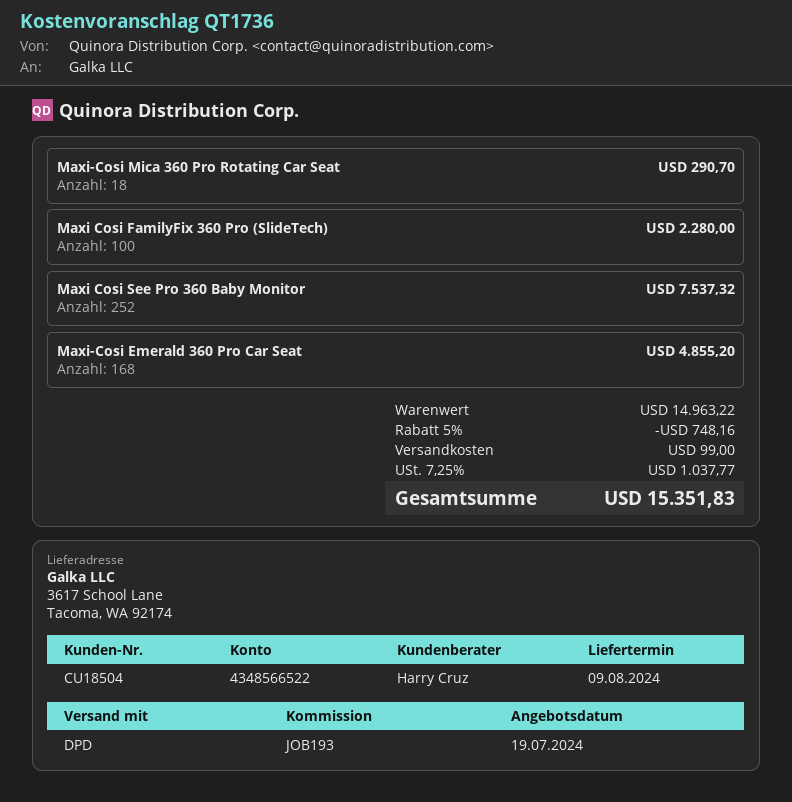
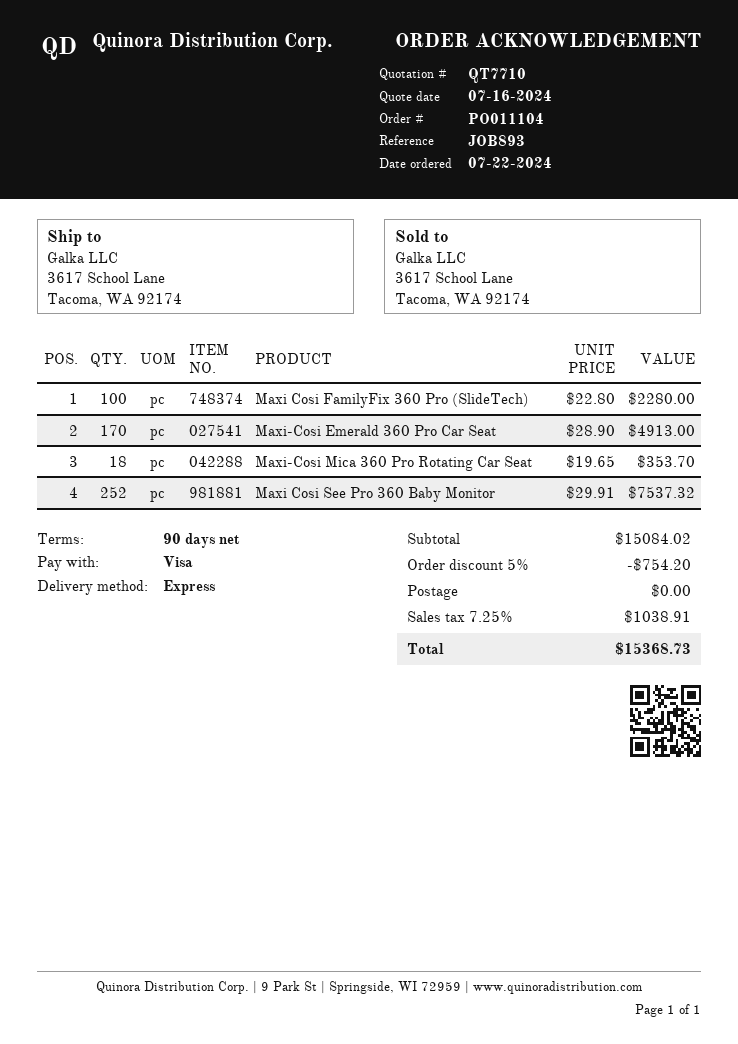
quote number: QT1736 -> QT7710
quote date: 2024-07-19 -> 2024-07-16
reference: JOB193 -> JOB893
shipping method: DPD -> express
Maxi-Cosi Mica 360 Pro Rotating Car Seat: 18 for 290.70 -> 18 for 353.70
Maxi-Cosi Emerald 360 Pro Car Seat: 168 for 4855.20 -> 170 for 4913.00
subtotal: 14963.22 -> 15084.02
discount: 5% = 748.16 -> 5% = 754.20
shipping: 99.00 -> 0.00
tax: 7.25% = 1037.77 -> 7.25% = 1038.91
total: 15351.83 -> 15368.73

